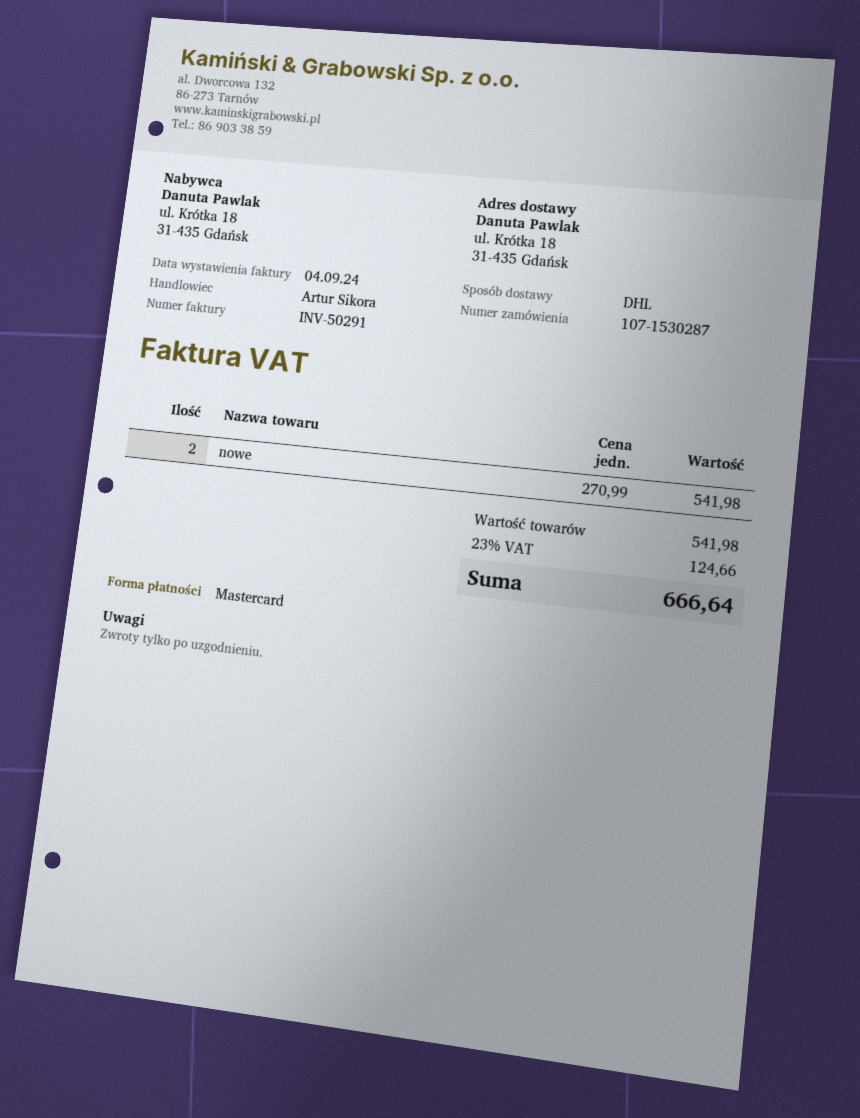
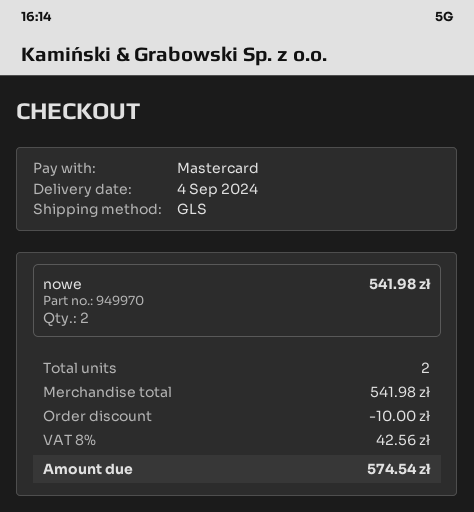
shipping method: DHL -> GLS
discount: none -> 10.00
tax: 23% = 124.66 -> 8% = 42.56
total: 666.64 -> 574.54

